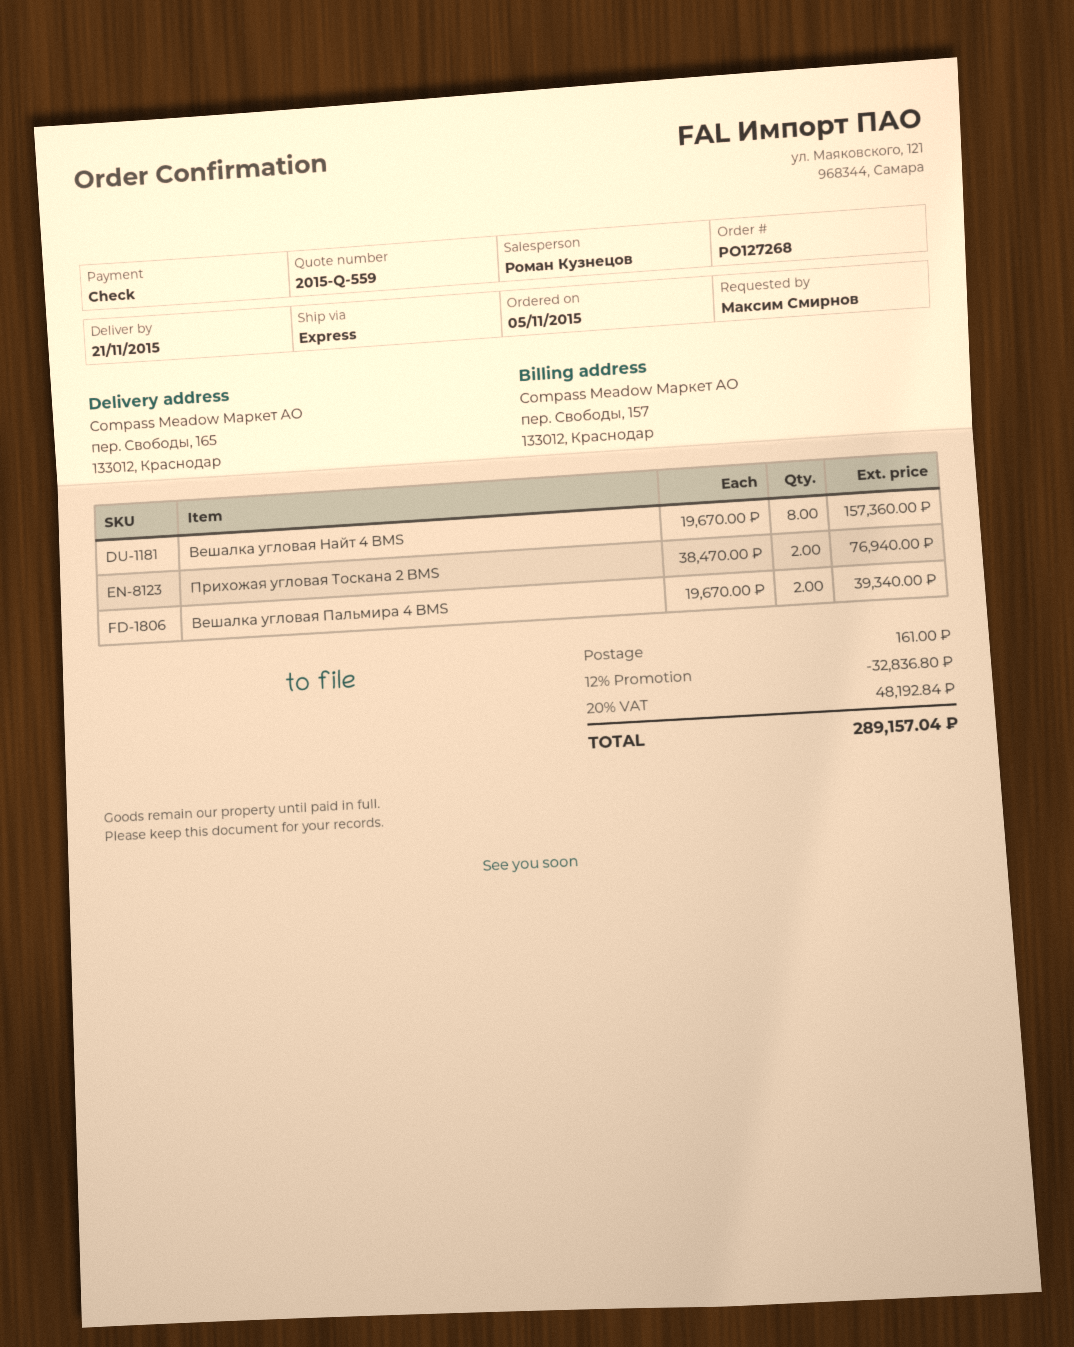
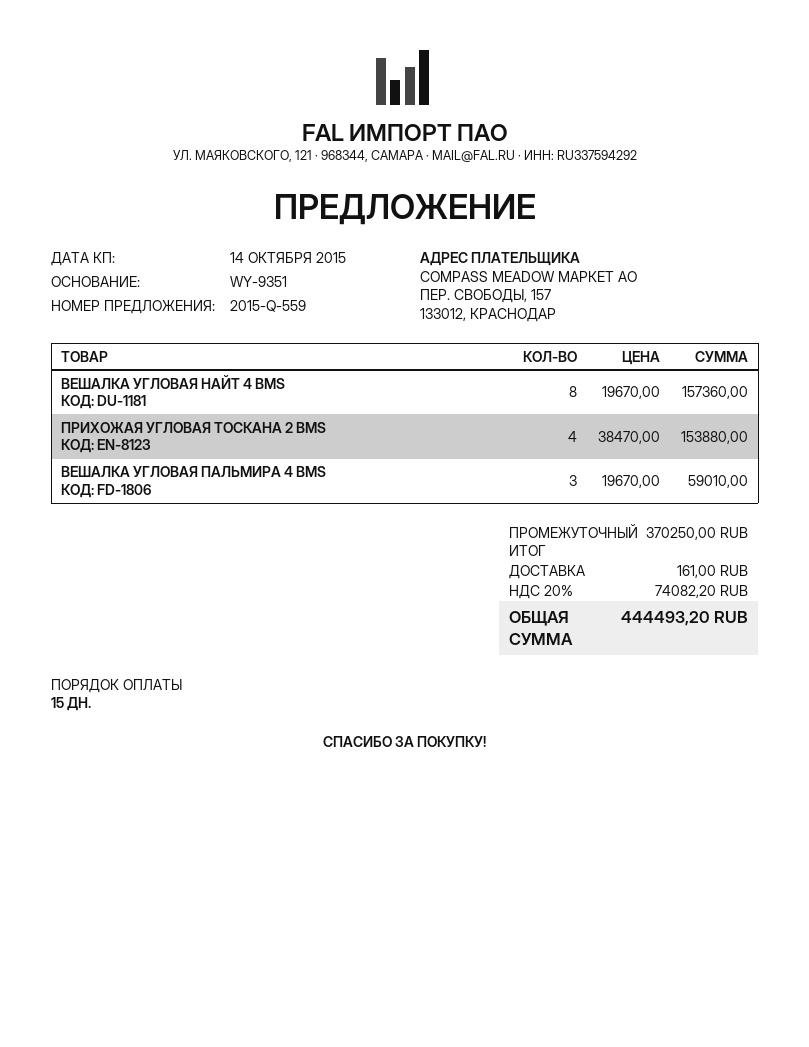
Прихожая угловая Тоскана 2 BMS: 2 x 38470.00 = 76940.00 -> 4 x 38470.00 = 153880.00
Вешалка угловая Пальмира 4 BMS: 2 x 19670.00 = 39340.00 -> 3 x 19670.00 = 59010.00
discount: 12% = 32836.80 -> none
tax: 20% = 48192.84 -> 20% = 74082.20
total: 289157.04 -> 444493.20

